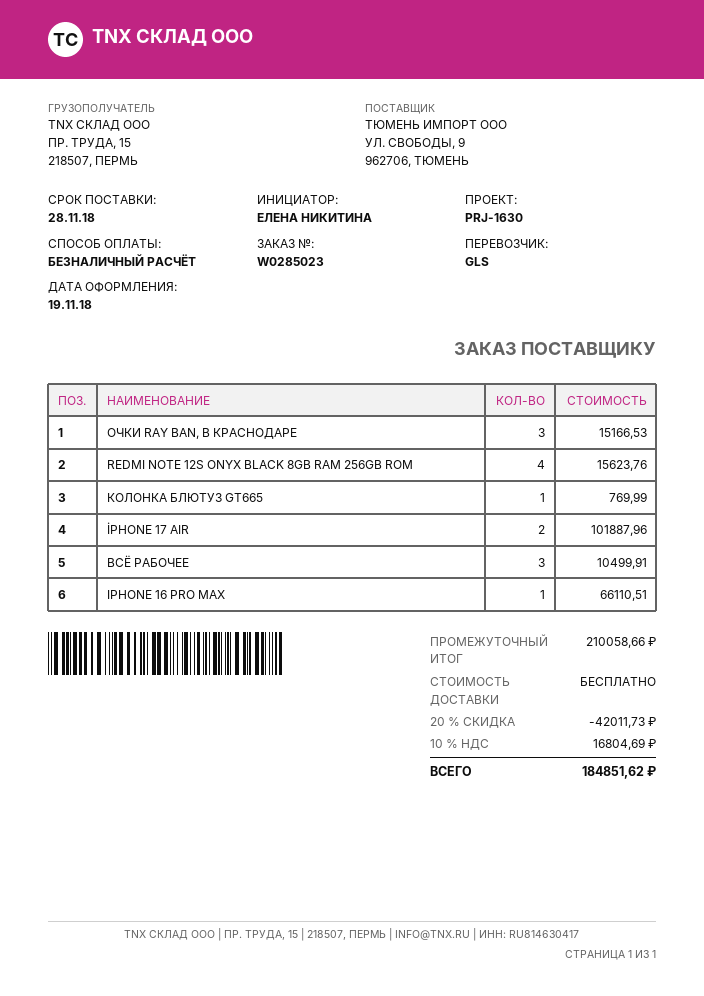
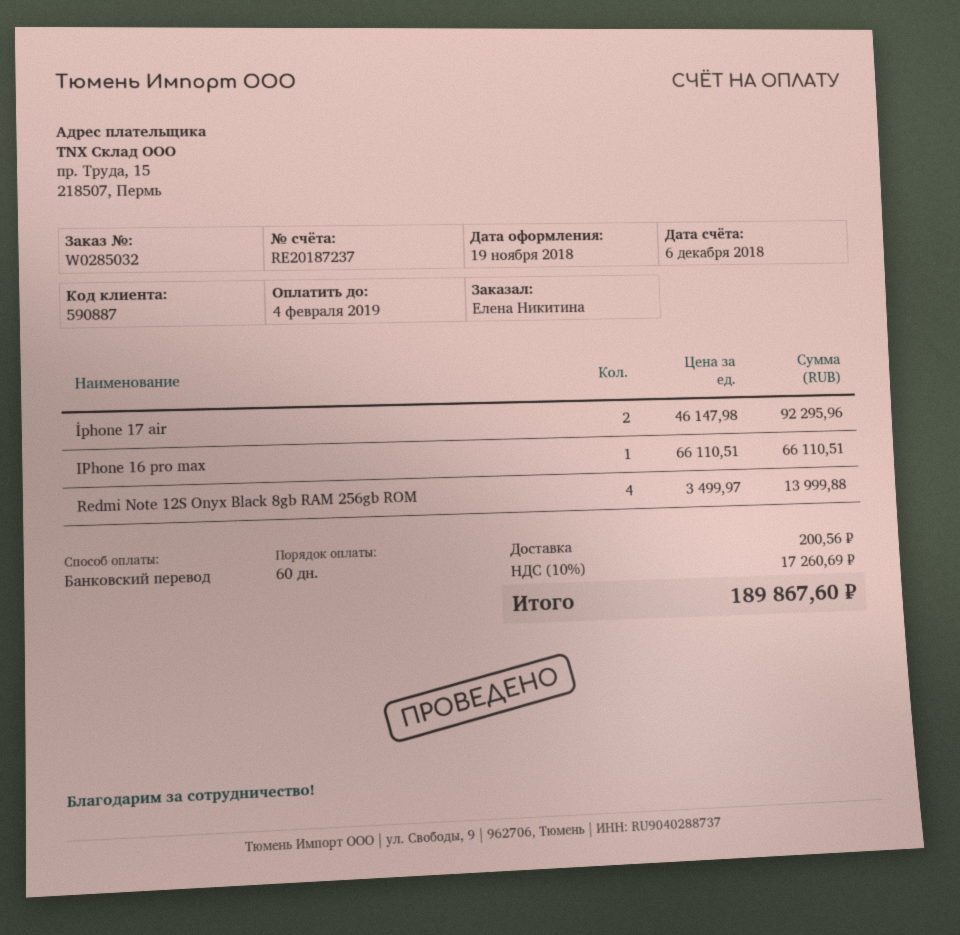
order number: W0285023 -> W0285032
ОЧКИ RAY BAN, В КРАСНОДАРЕ: 3 for 15166.53 -> none
REDMI NOTE 12S ONYX BLACK 8GB RAM 256GB ROM: 4 for 15623.76 -> 4 for 13999.88
КОЛОНКА БЛЮТУЗ GT665: 1 for 769.99 -> none
İPHONE 17 AIR: 2 for 101887.96 -> 2 for 92295.96
ВСЁ РАБОЧЕЕ: 3 for 10499.91 -> none
discount: 20% = 42011.73 -> none
shipping: 0.00 -> 200.56
tax: 10% = 16804.69 -> 10% = 17260.69
total: 184851.62 -> 189867.60

